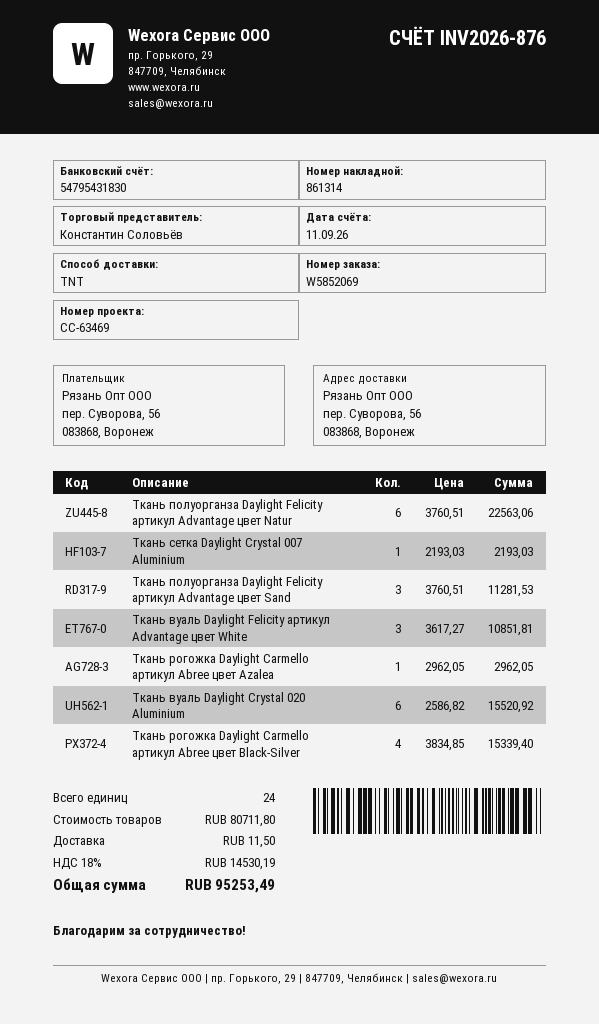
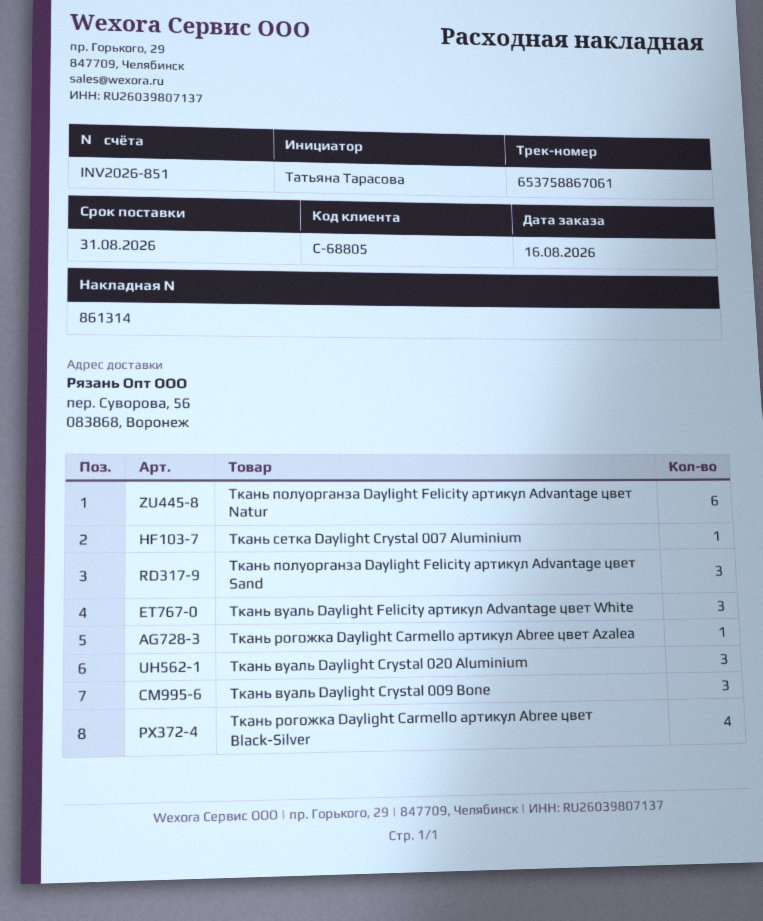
invoice number: INV2026-876 -> INV2026-851
Ткань вуаль Daylight Crystal 020 Aluminium: 6 -> 3
Ткань вуаль Daylight Crystal 009 Bone: none -> 3

